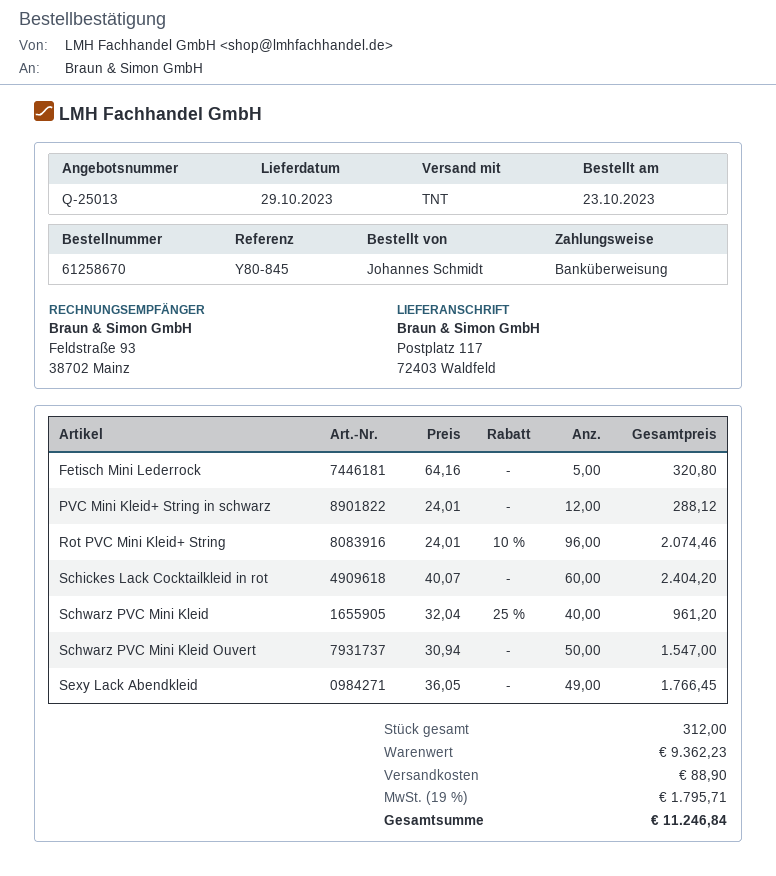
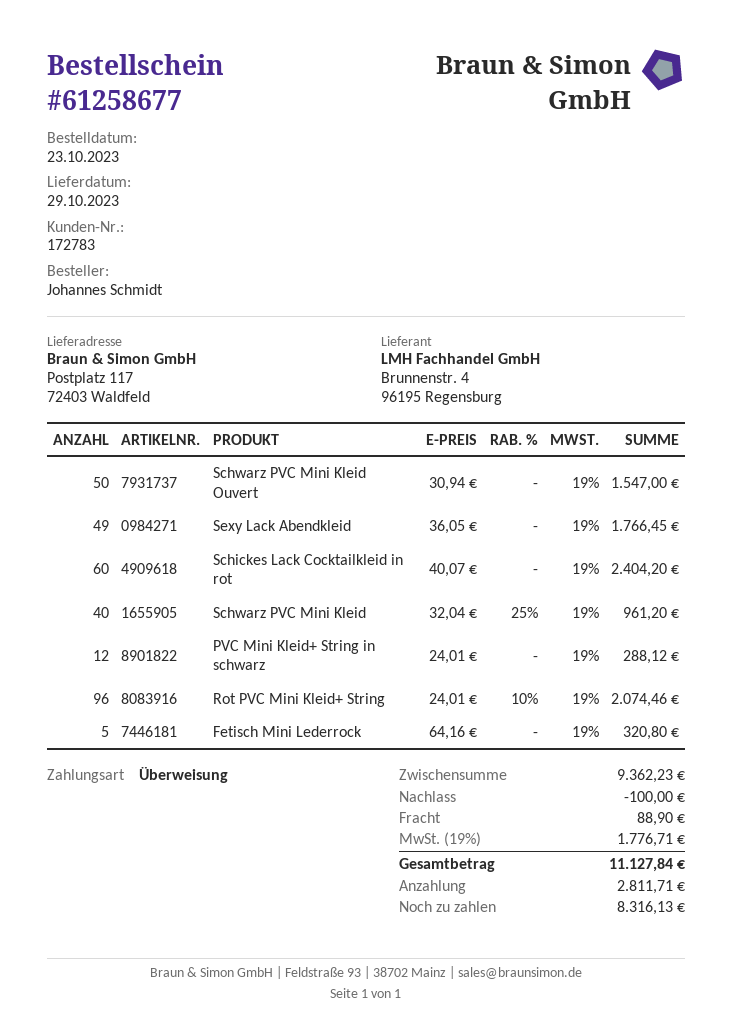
order number: 61258670 -> 61258677
discount: none -> 100.00
tax: 19% = 1795.71 -> 19% = 1776.71
total: 11246.84 -> 11127.84

